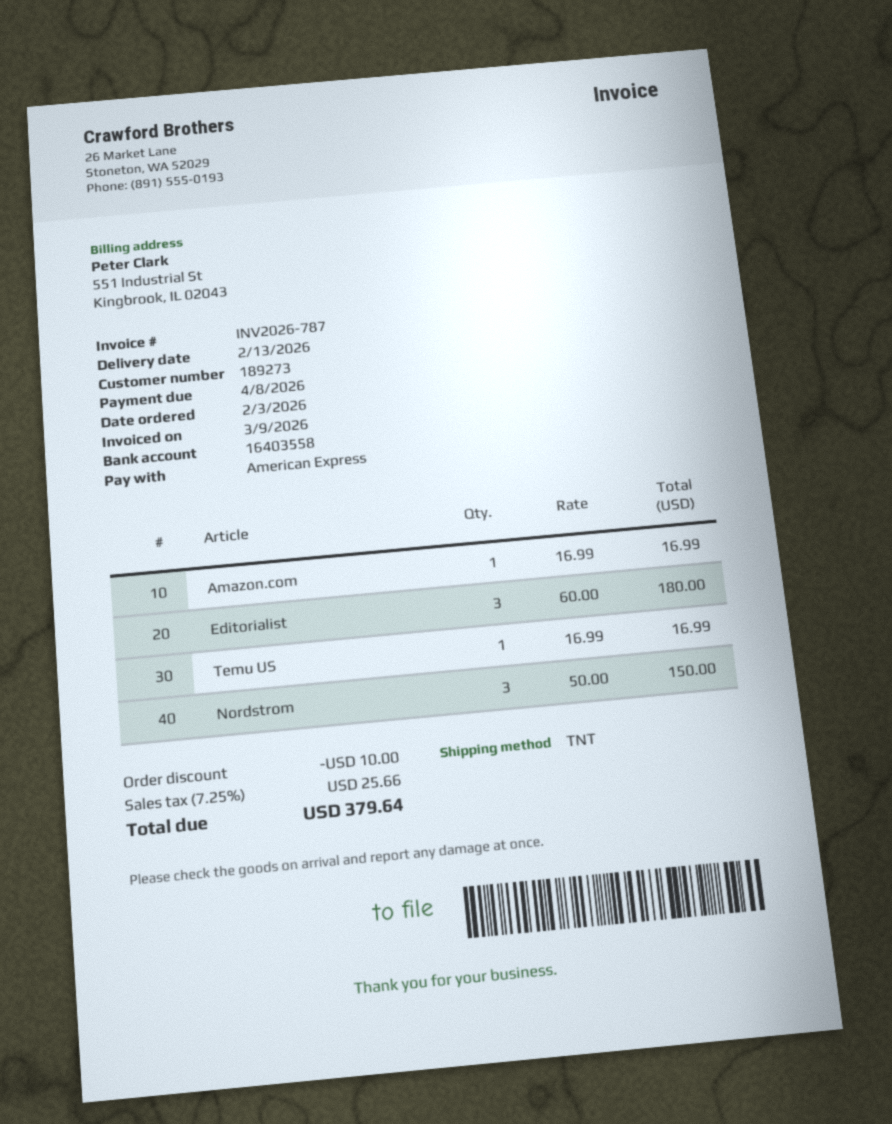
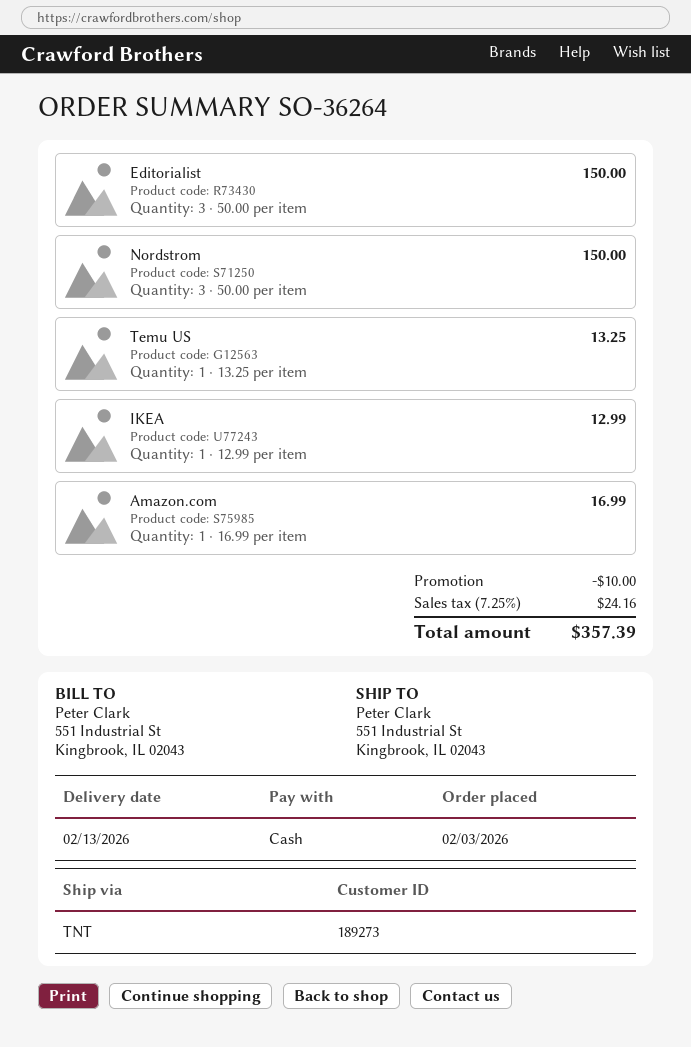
payment method: American Express -> cash
Editorialist: 3 x 60.00 = 180.00 -> 3 x 50.00 = 150.00
Temu US: 1 x 16.99 = 16.99 -> 1 x 13.25 = 13.25
IKEA: none -> 1 x 12.99 = 12.99
tax: 7.25% = 25.66 -> 7.25% = 24.16
total: 379.64 -> 357.39

